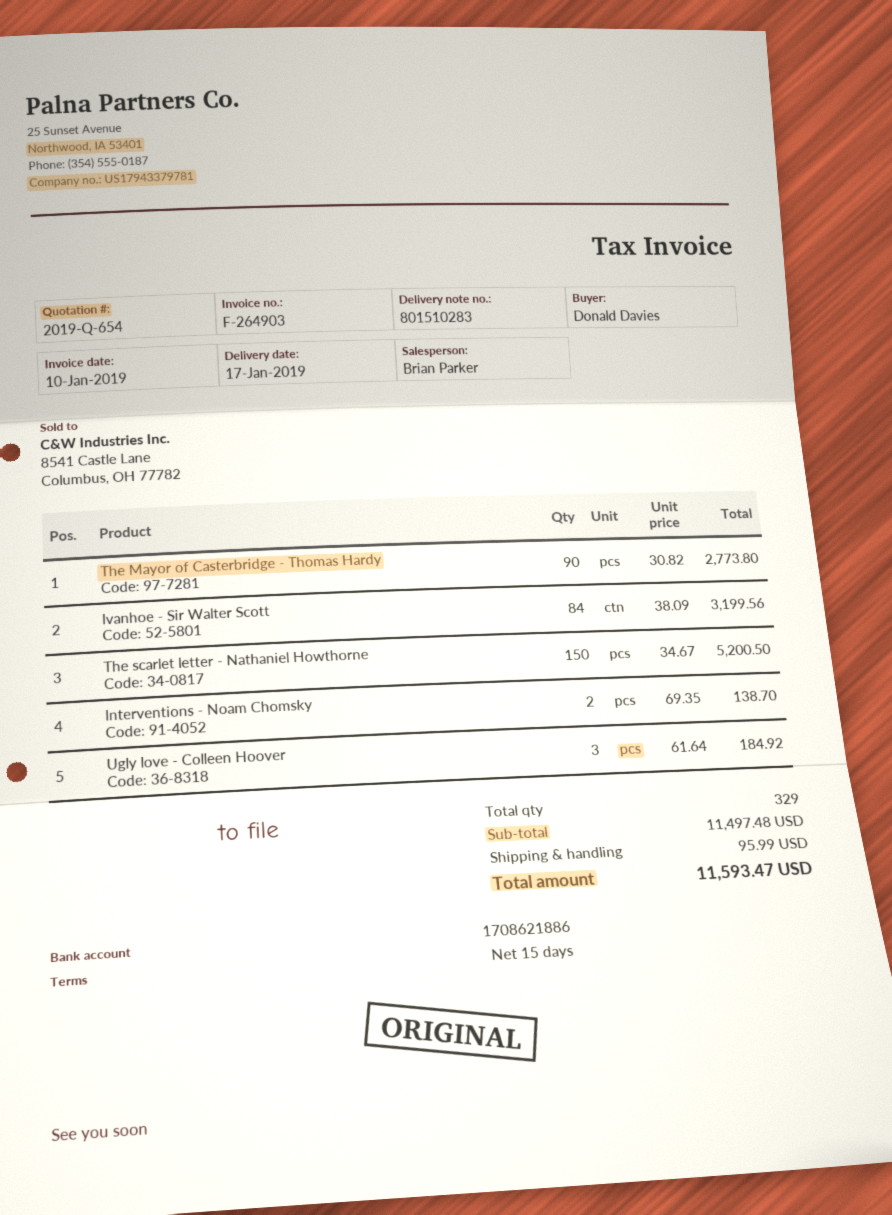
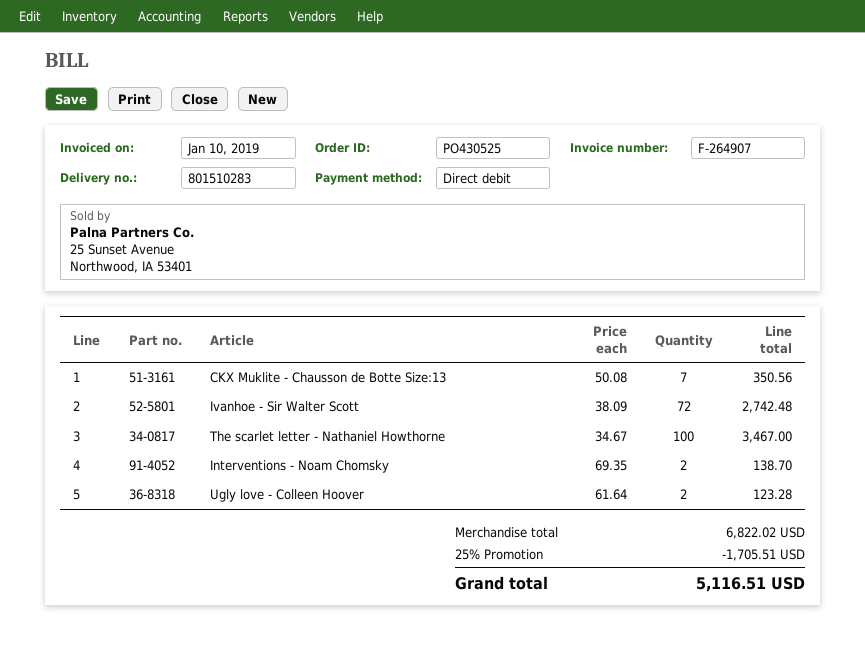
invoice number: F-264903 -> F-264907
The Mayor of Casterbridge - Thomas Hardy: 90 x 30.82 = 2773.80 -> none
Ivanhoe - Sir Walter Scott: 84 x 38.09 = 3199.56 -> 72 x 38.09 = 2742.48
The scarlet letter - Nathaniel Howthorne: 150 x 34.67 = 5200.50 -> 100 x 34.67 = 3467.00
Ugly love - Colleen Hoover: 3 x 61.64 = 184.92 -> 2 x 61.64 = 123.28
CKX Muklite - Chausson de Botte Size:13: none -> 7 x 50.08 = 350.56
subtotal: 11497.48 -> 6822.02
discount: none -> 25% = 1705.51
shipping: 95.99 -> none
total: 11593.47 -> 5116.51

